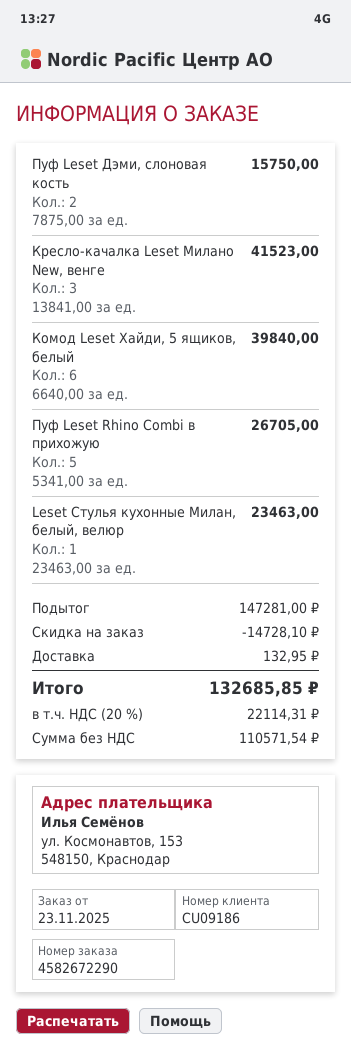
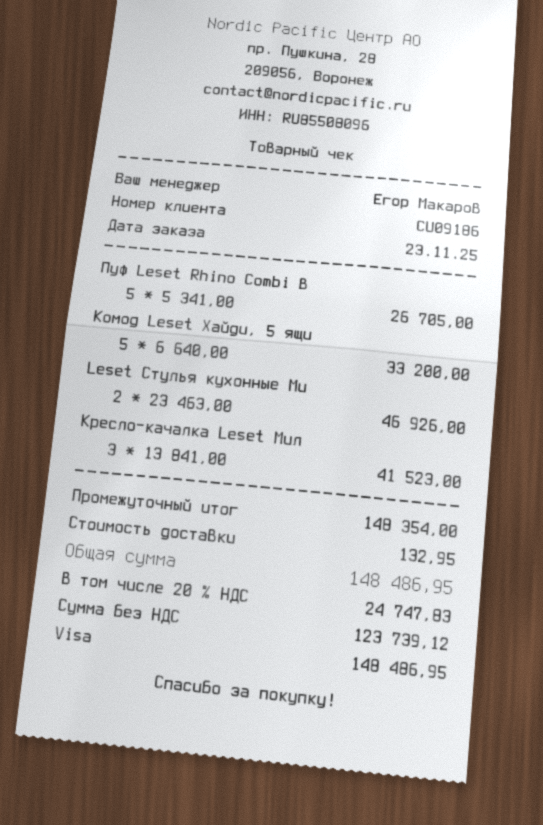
Пуф Leset Дэми, слоновая кость: 2 x 7875.00 = 15750.00 -> none
Комод Leset Хайди, 5 ящиков, белый: 6 x 6640.00 = 39840.00 -> 5 x 6640.00 = 33200.00
Leset Стулья кухонные Милан, белый, велюр: 1 x 23463.00 = 23463.00 -> 2 x 23463.00 = 46926.00
subtotal: 147281.00 -> 148354.00
discount: 14728.10 -> none
net: 110571.54 -> 123739.12
tax: 20% = 22114.31 -> 20% = 24747.83
total: 132685.85 -> 148486.95

